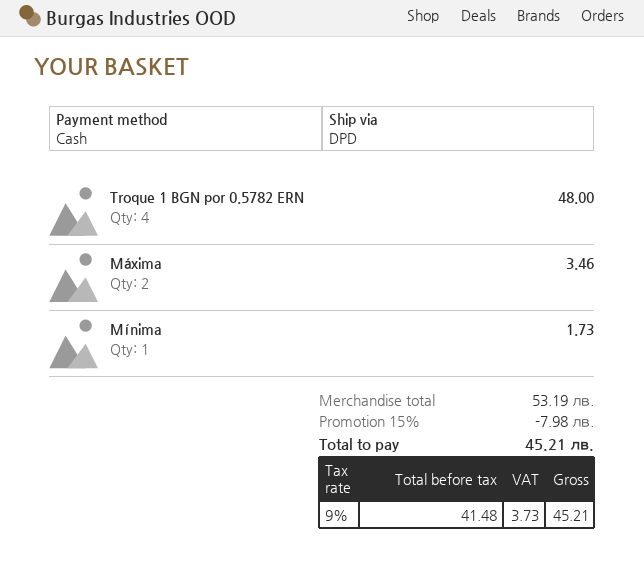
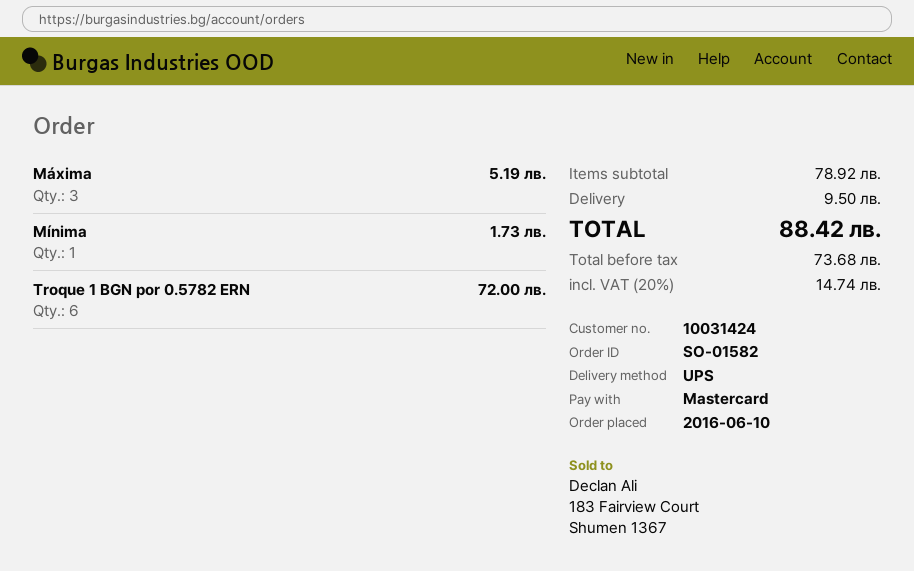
payment method: cash -> Mastercard
shipping method: DPD -> UPS
Troque 1 BGN por 0.5782 ERN: 4 for 48.00 -> 6 for 72.00
Máxima: 2 for 3.46 -> 3 for 5.19
subtotal: 53.19 -> 78.92
discount: 15% = 7.98 -> none
shipping: none -> 9.50
net: 41.48 -> 73.68
tax: 9% = 3.73 -> 20% = 14.74
total: 45.21 -> 88.42

